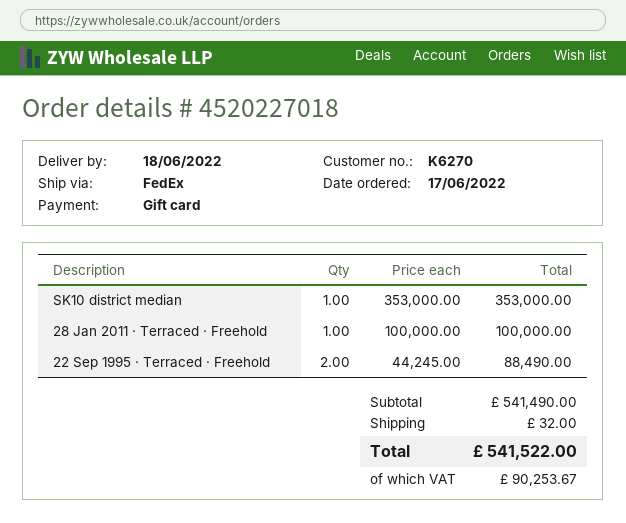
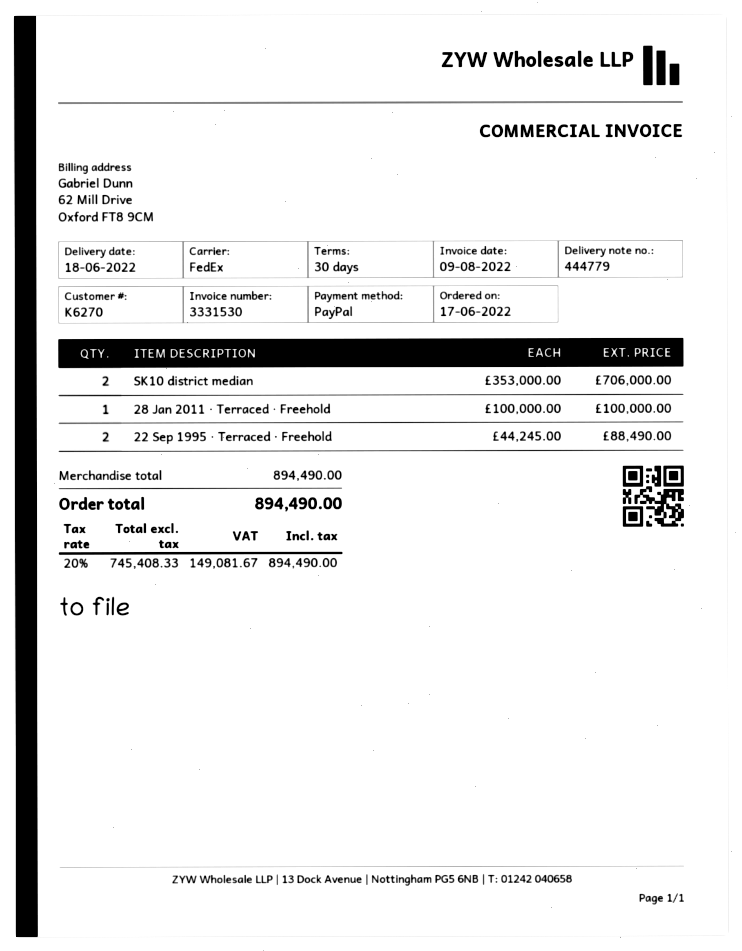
payment method: gift card -> PayPal
SK10 district median: 1 x 353000.00 = 353000.00 -> 2 x 353000.00 = 706000.00
subtotal: 541490.00 -> 894490.00
shipping: 32.00 -> none
tax: 90253.67 -> 149081.67
total: 541522.00 -> 894490.00

